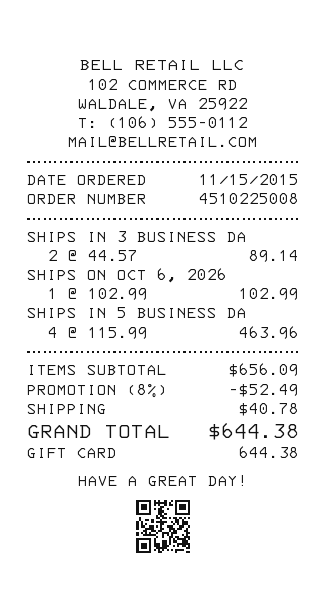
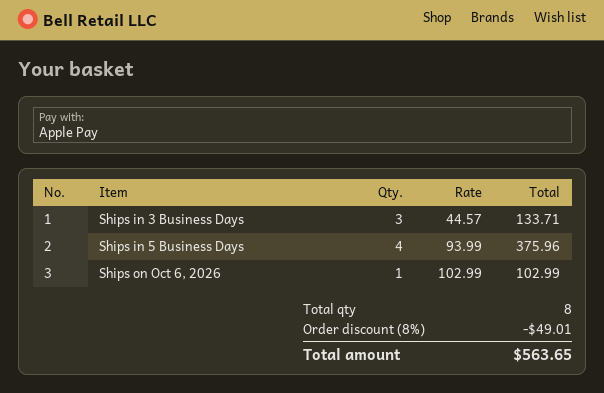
payment method: gift card -> Apple Pay
SHIPS IN 3 BUSINESS DA: 2 x 44.57 = 89.14 -> 3 x 44.57 = 133.71
SHIPS IN 5 BUSINESS DA: 4 x 115.99 = 463.96 -> 4 x 93.99 = 375.96
discount: 8% = 52.49 -> 8% = 49.01
shipping: 40.78 -> none
total: 644.38 -> 563.65

